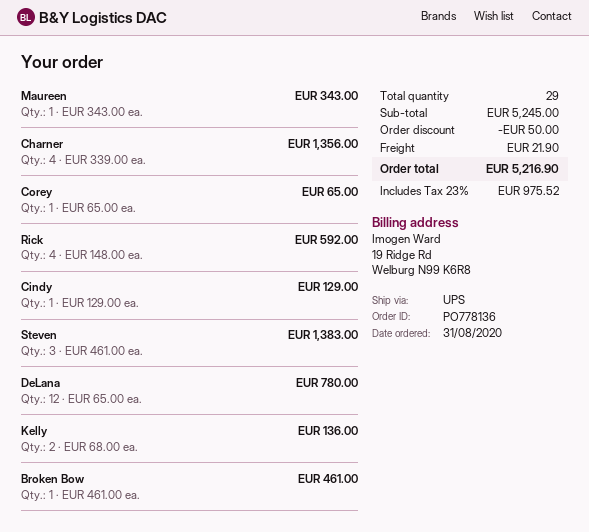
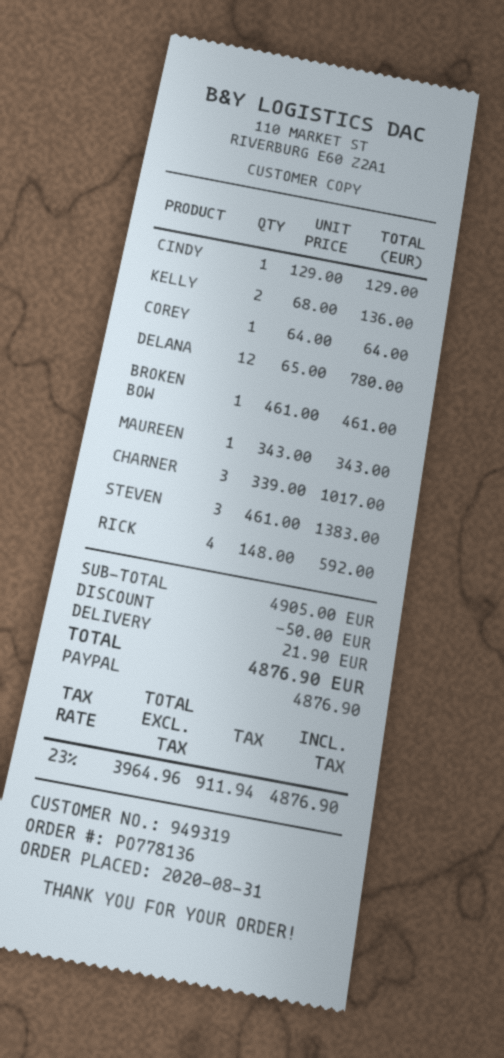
Charner: 4 x 339.00 = 1356.00 -> 3 x 339.00 = 1017.00
Corey: 1 x 65.00 = 65.00 -> 1 x 64.00 = 64.00
subtotal: 5245.00 -> 4905.00
tax: 23% = 975.52 -> 23% = 911.94
total: 5216.90 -> 4876.90

